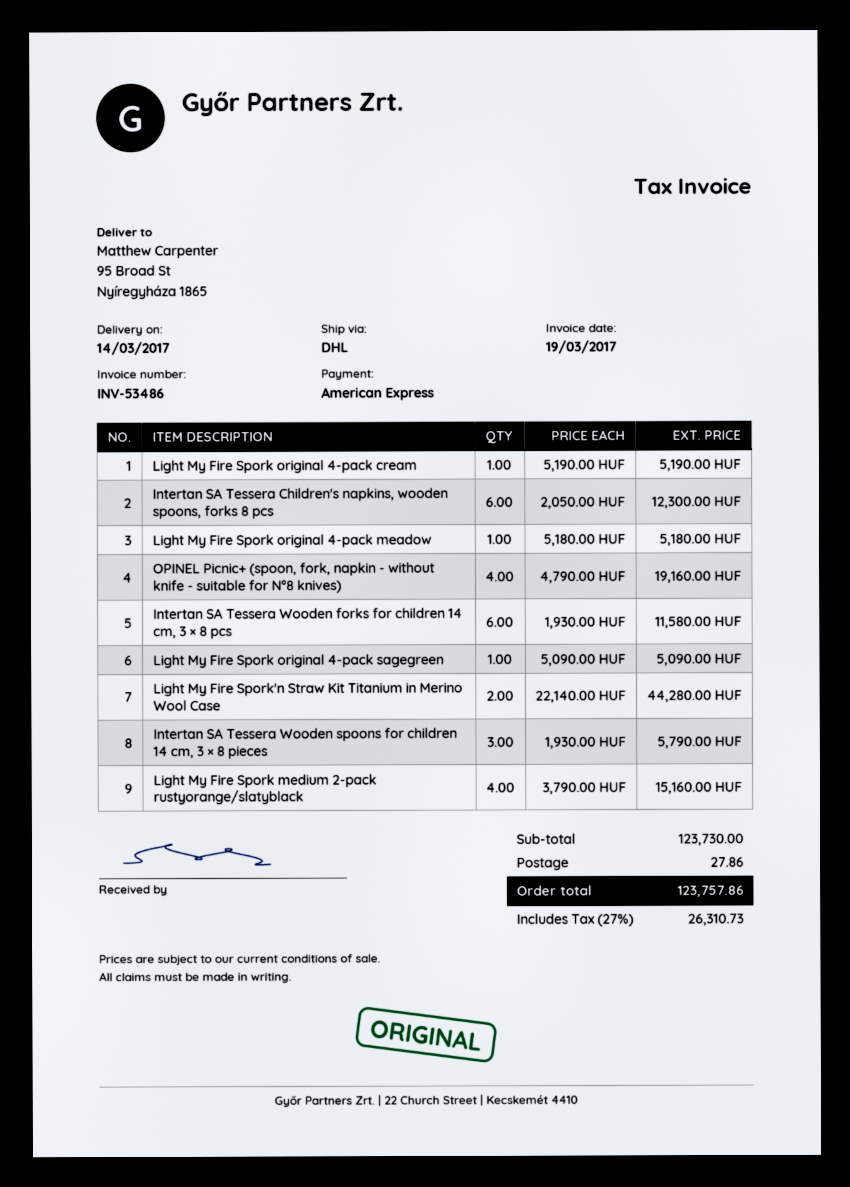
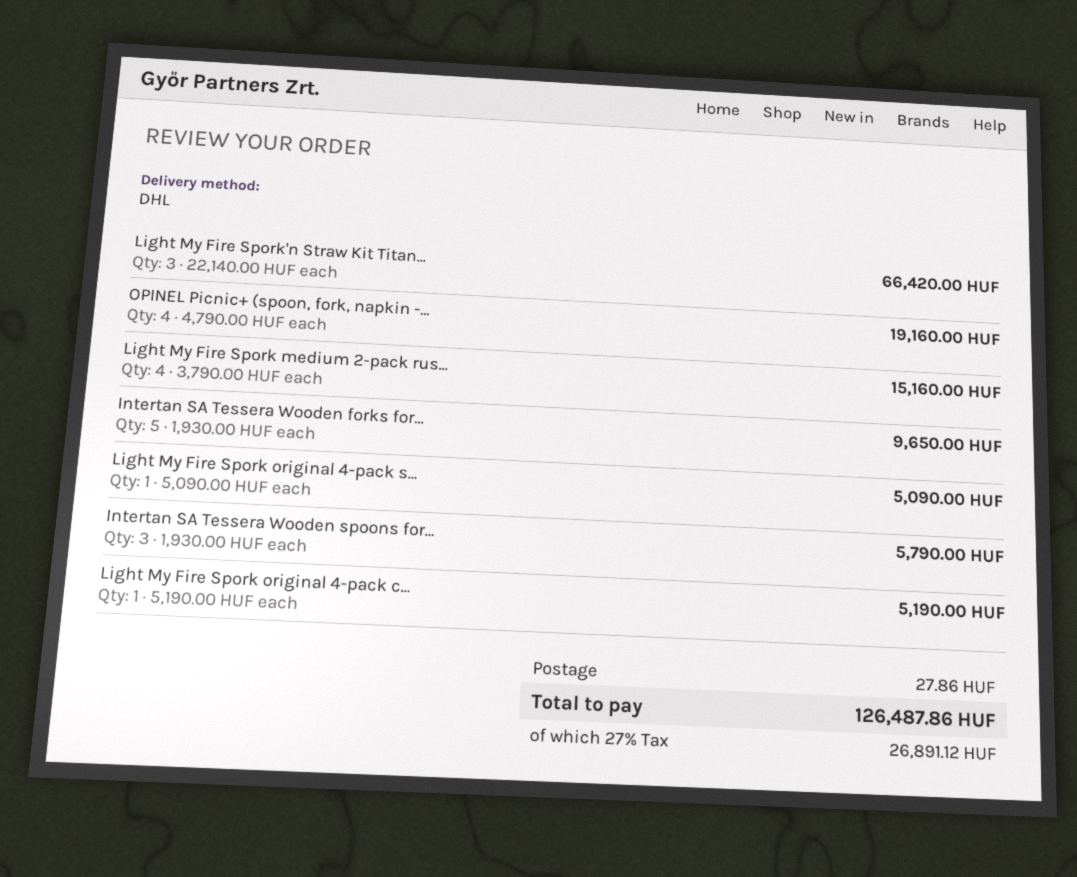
Intertan SA Tessera Children's napkins, wooden spoons, forks 8 pcs: 6 x 2050.00 = 12300.00 -> none
Light My Fire Spork original 4-pack meadow: 1 x 5180.00 = 5180.00 -> none
Intertan SA Tessera Wooden forks for children 14 cm, 3 × 8 pcs: 6 x 1930.00 = 11580.00 -> 5 x 1930.00 = 9650.00
Light My Fire Spork'n Straw Kit Titanium in Merino Wool Case: 2 x 22140.00 = 44280.00 -> 3 x 22140.00 = 66420.00
tax: 27% = 26310.73 -> 27% = 26891.12
total: 123757.86 -> 126487.86

